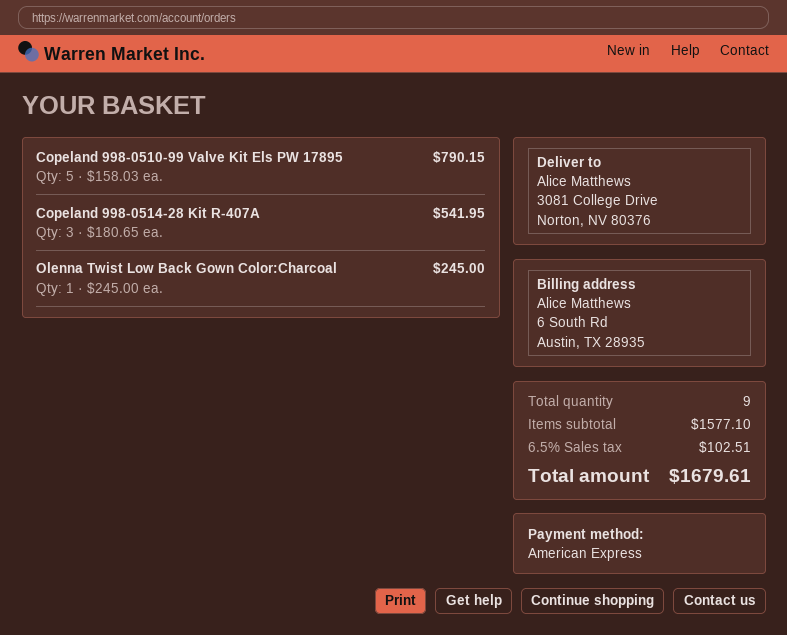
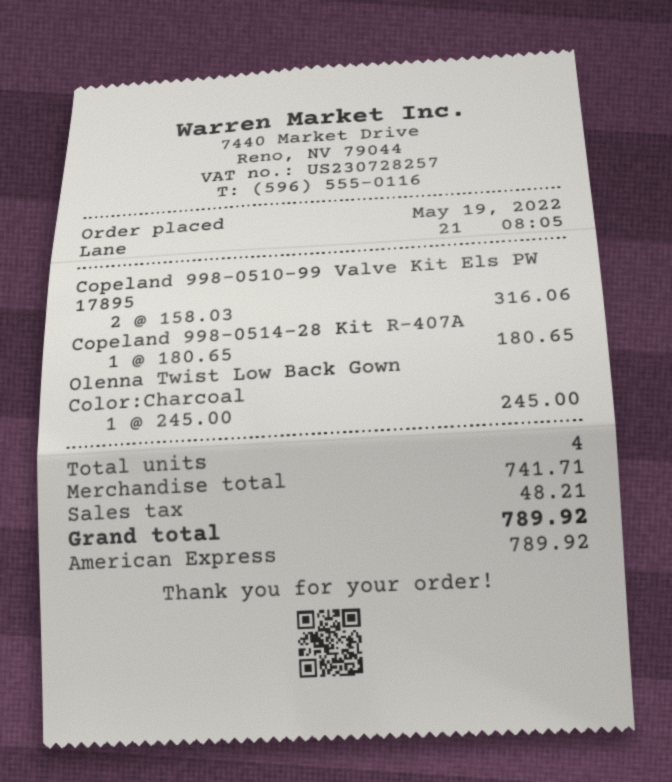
Copeland 998-0510-99 Valve Kit Els PW 17895: 5 x 158.03 = 790.15 -> 2 x 158.03 = 316.06
Copeland 998-0514-28 Kit R-407A: 3 x 180.65 = 541.95 -> 1 x 180.65 = 180.65
total quantity: 9 -> 4
subtotal: 1577.10 -> 741.71
tax: 102.51 -> 48.21
total: 1679.61 -> 789.92

